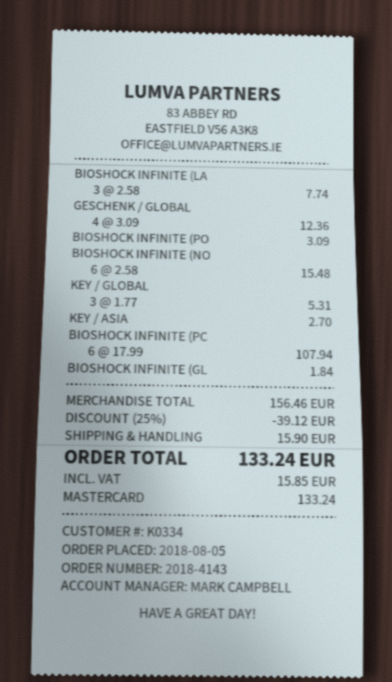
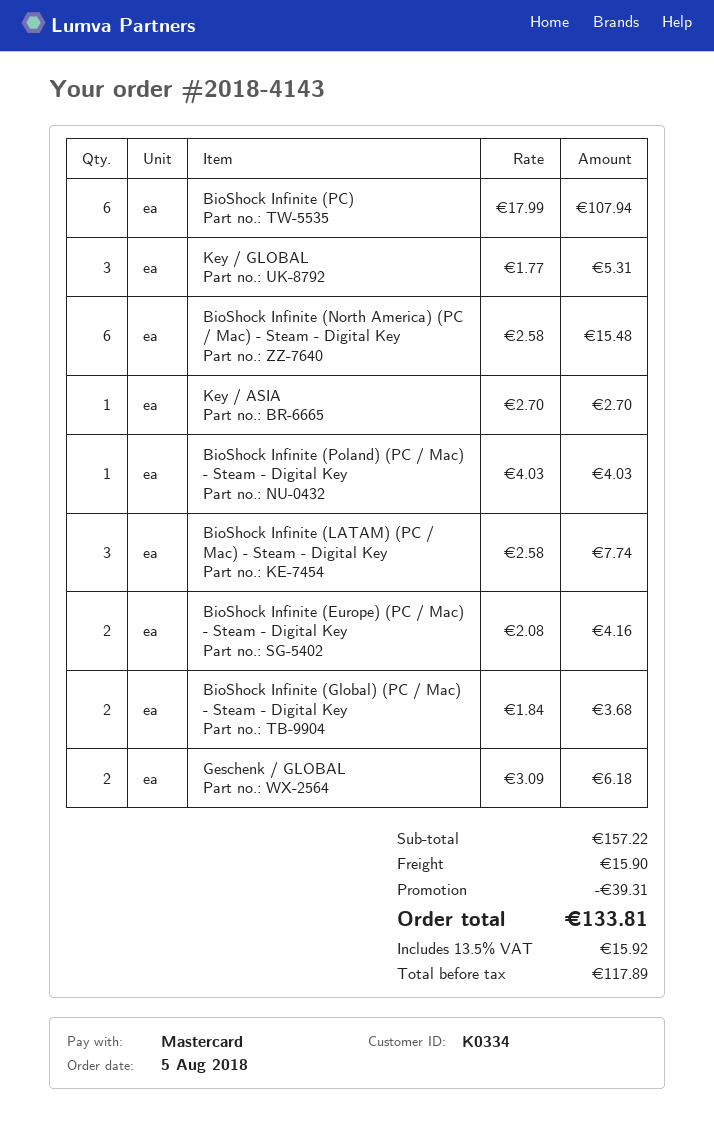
GESCHENK / GLOBAL: 4 x 3.09 = 12.36 -> 2 x 3.09 = 6.18
BIOSHOCK INFINITE (PO: 1 x 3.09 = 3.09 -> 1 x 4.03 = 4.03
BIOSHOCK INFINITE (GL: 1 x 1.84 = 1.84 -> 2 x 1.84 = 3.68
BioShock Infinite (Europe) (PC / Mac) - Steam - Digital Key: none -> 2 x 2.08 = 4.16
subtotal: 156.46 -> 157.22
discount: 39.12 -> 39.31
tax: 15.85 -> 15.92
total: 133.24 -> 133.81

